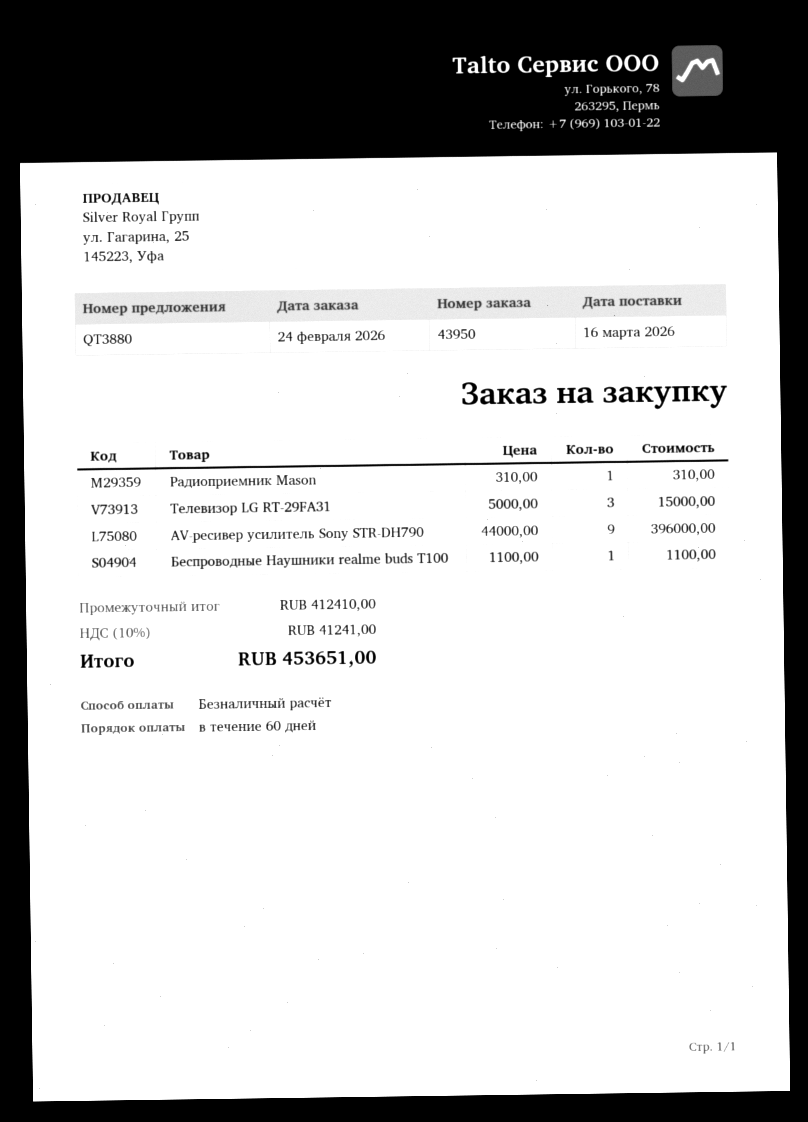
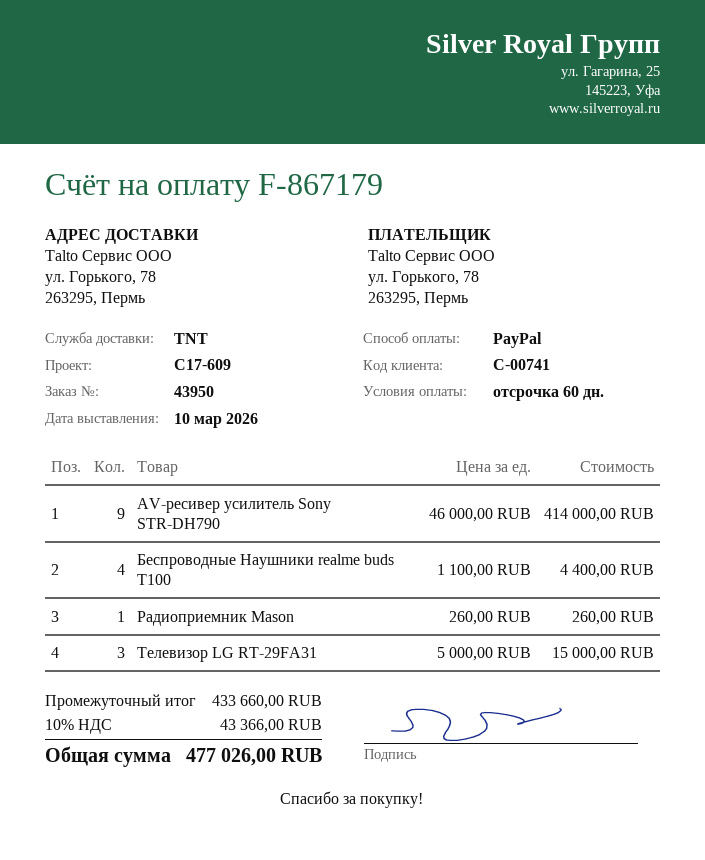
payment method: bank transfer -> PayPal
Радиоприемник Mason: 1 x 310.00 = 310.00 -> 1 x 260.00 = 260.00
AV-ресивер усилитель Sony STR-DH790: 9 x 44000.00 = 396000.00 -> 9 x 46000.00 = 414000.00
Беспроводные Наушники realme buds T100: 1 x 1100.00 = 1100.00 -> 4 x 1100.00 = 4400.00
subtotal: 412410.00 -> 433660.00
tax: 10% = 41241.00 -> 10% = 43366.00
total: 453651.00 -> 477026.00

